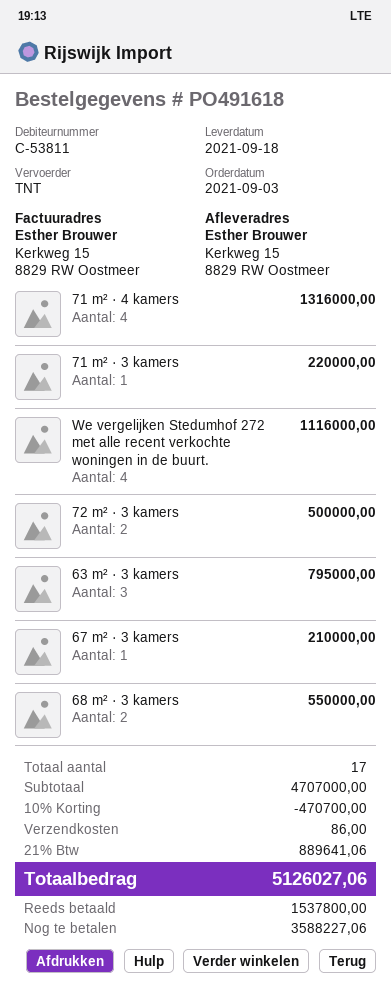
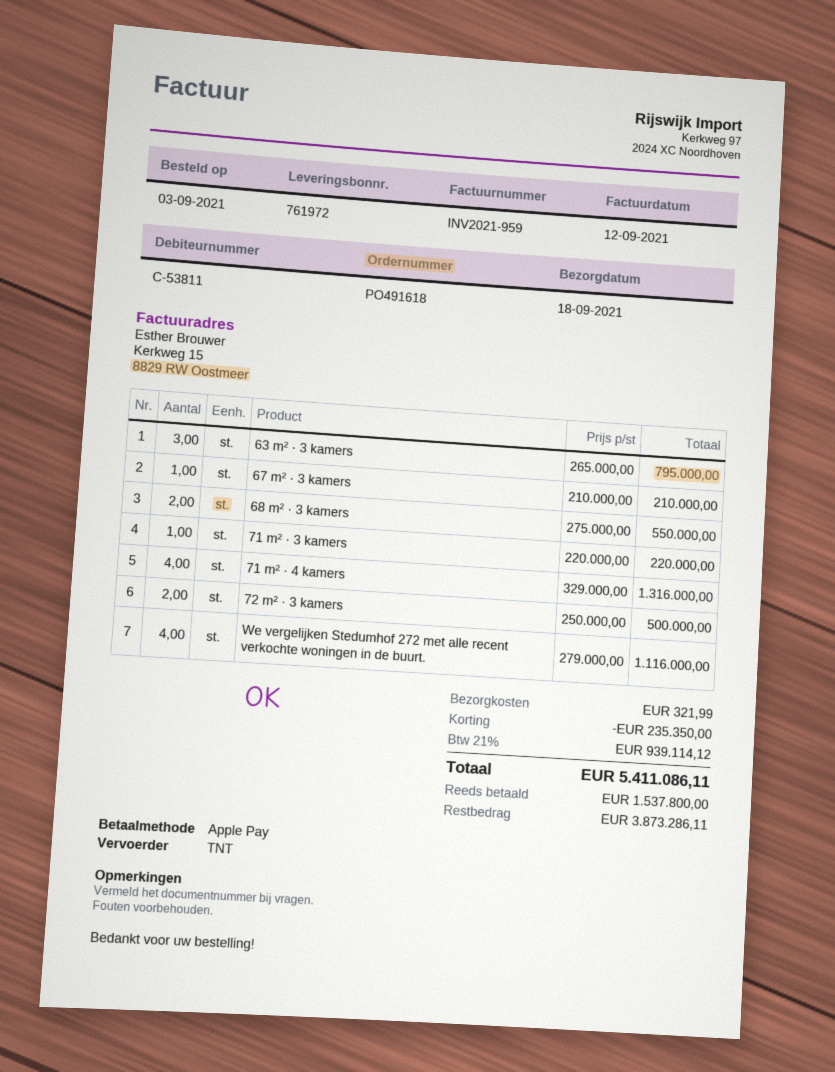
discount: 470700.00 -> 235350.00
shipping: 86.00 -> 321.99
tax: 21% = 889641.06 -> 21% = 939114.12
total: 5126027.06 -> 5411086.11
balance: 3588227.06 -> 3873286.11

